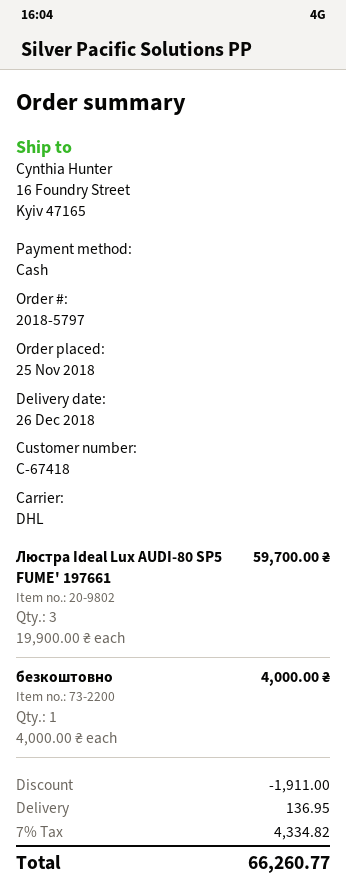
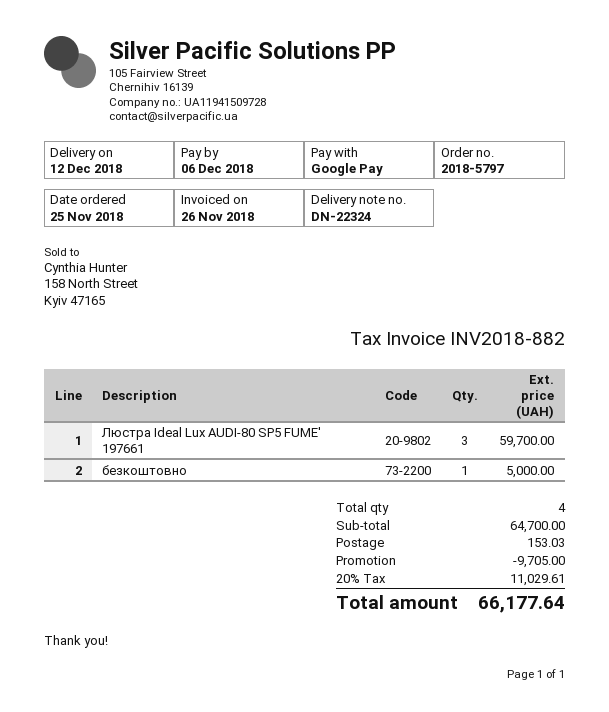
delivery date: 2018-12-26 -> 2018-12-12
payment method: cash -> Google Pay
безкоштовно: 1 for 4000.00 -> 1 for 5000.00
discount: 1911.00 -> 9705.00
shipping: 136.95 -> 153.03
tax: 7% = 4334.82 -> 20% = 11029.61
total: 66260.77 -> 66177.64

